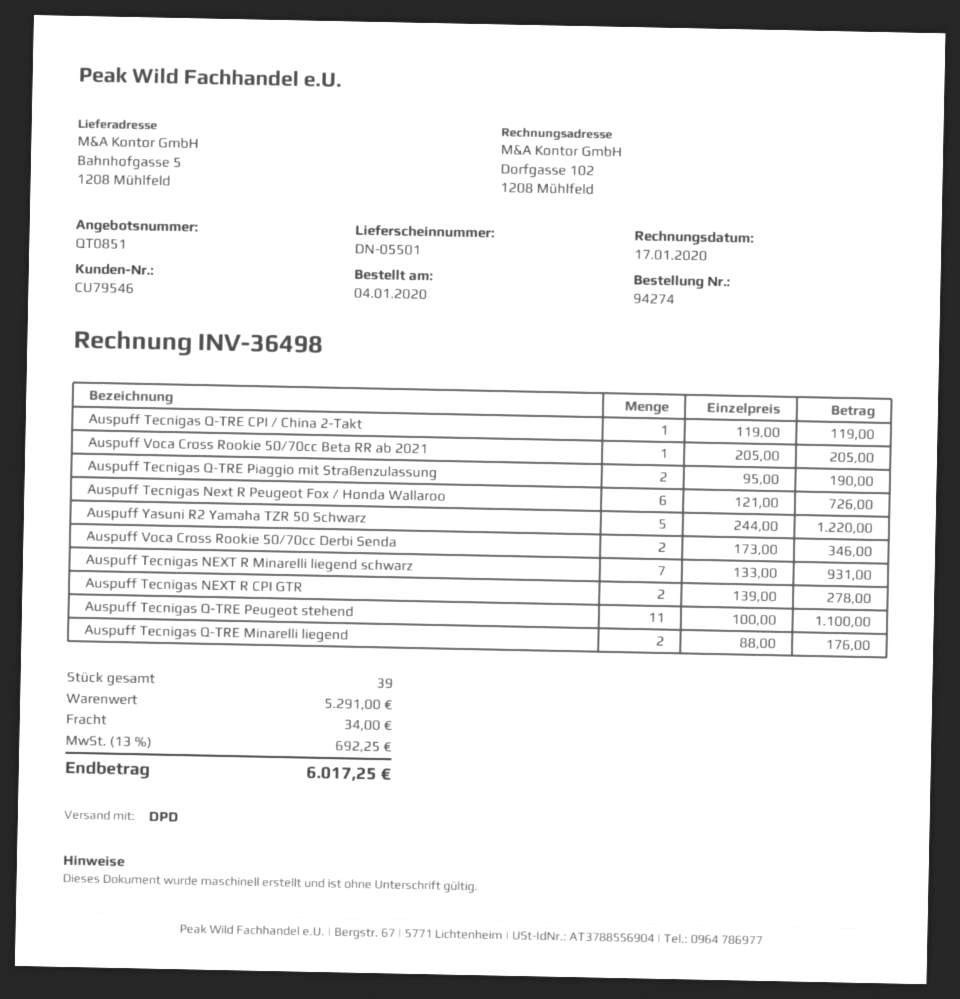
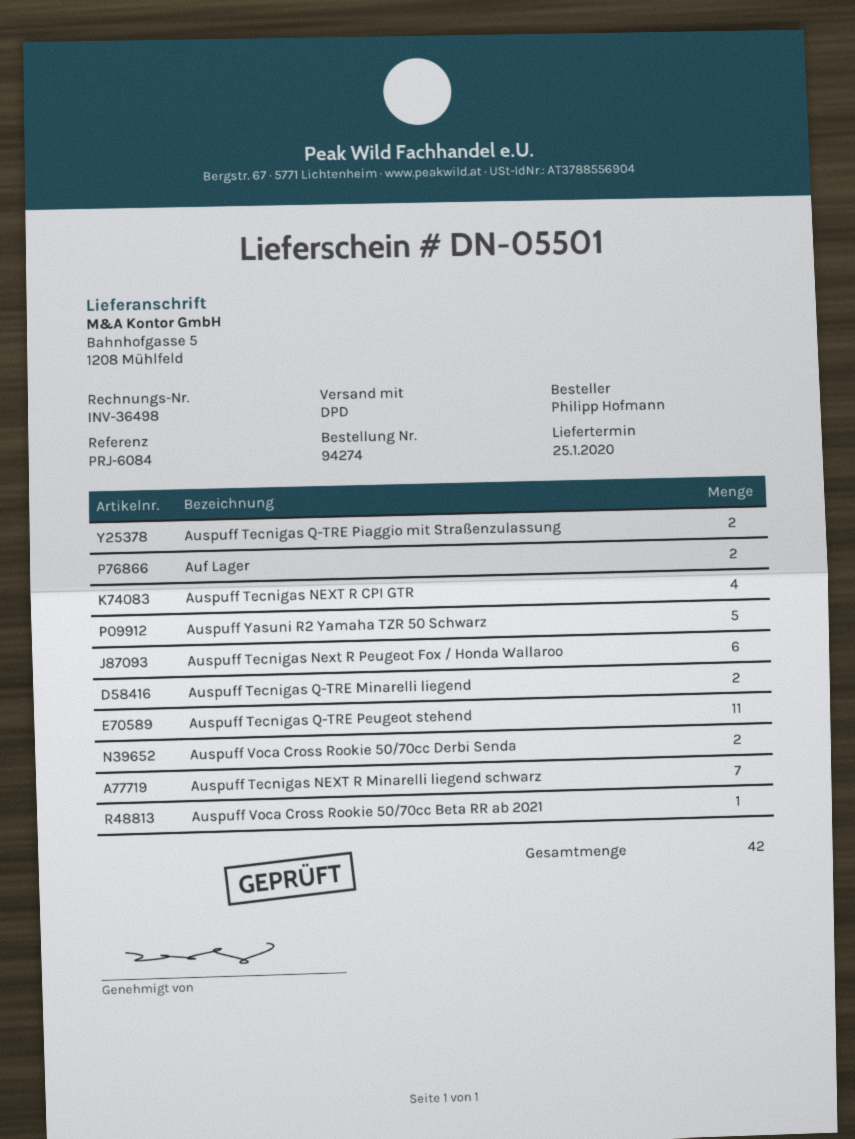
Auspuff Tecnigas Q-TRE CPI / China 2-Takt: 1 -> none
Auspuff Tecnigas NEXT R CPI GTR: 2 -> 4
Auf Lager: none -> 2
total quantity: 39 -> 42

